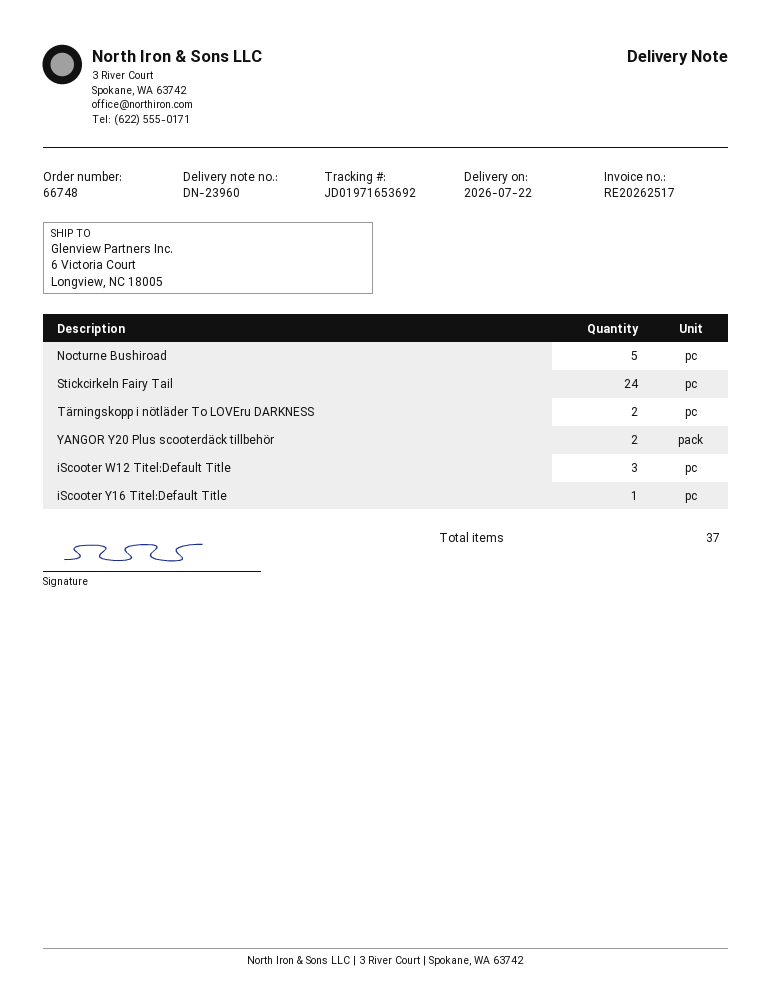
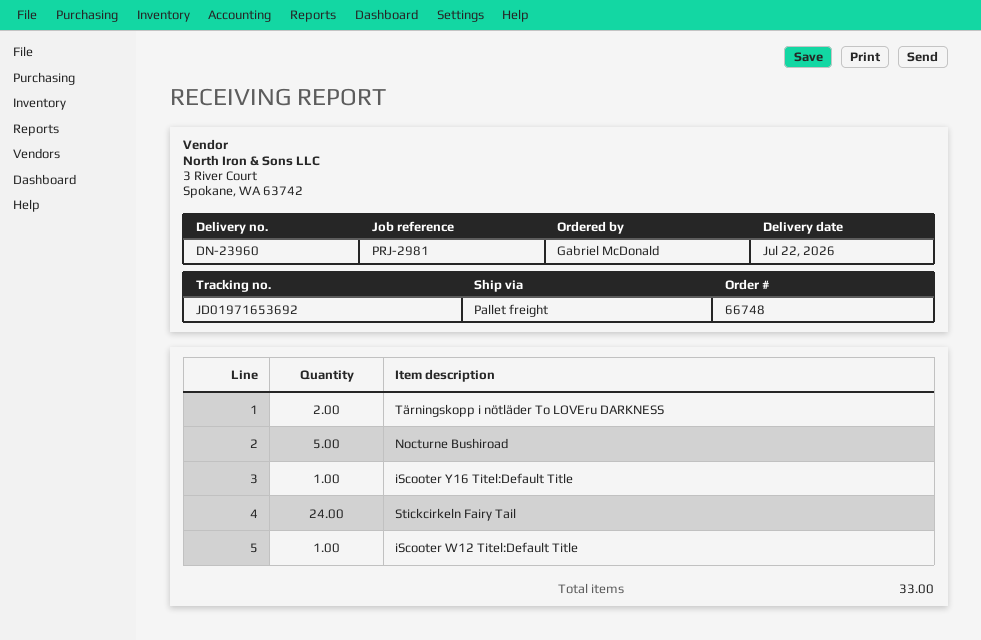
YANGOR Y20 Plus scooterdäck tillbehör: 2 -> none
iScooter W12 Titel:Default Title: 3 -> 1
total quantity: 37 -> 33

